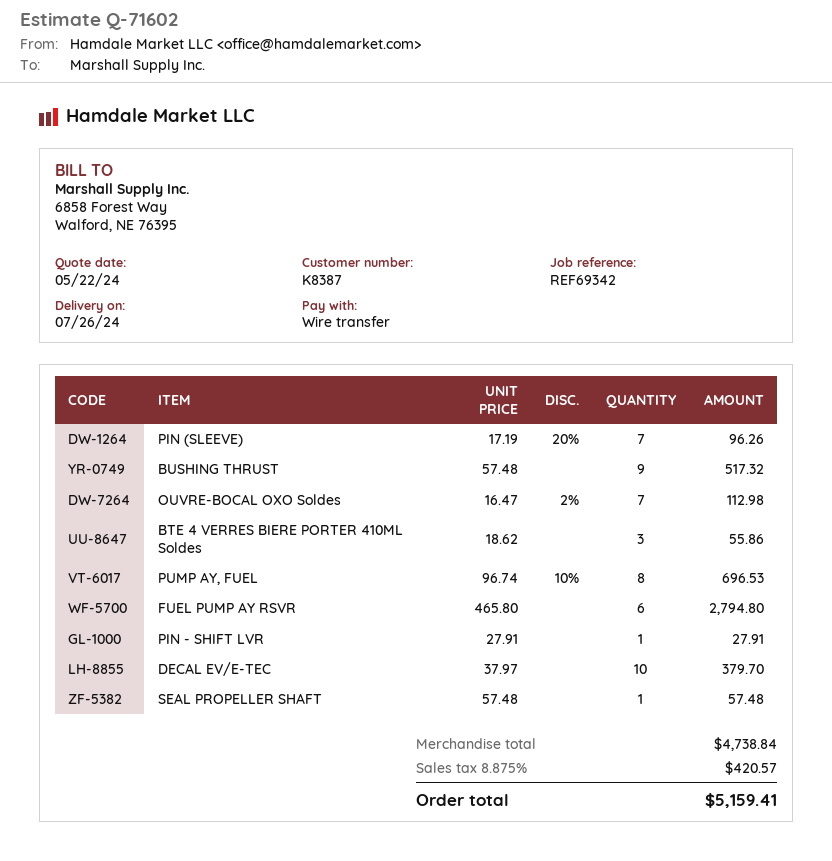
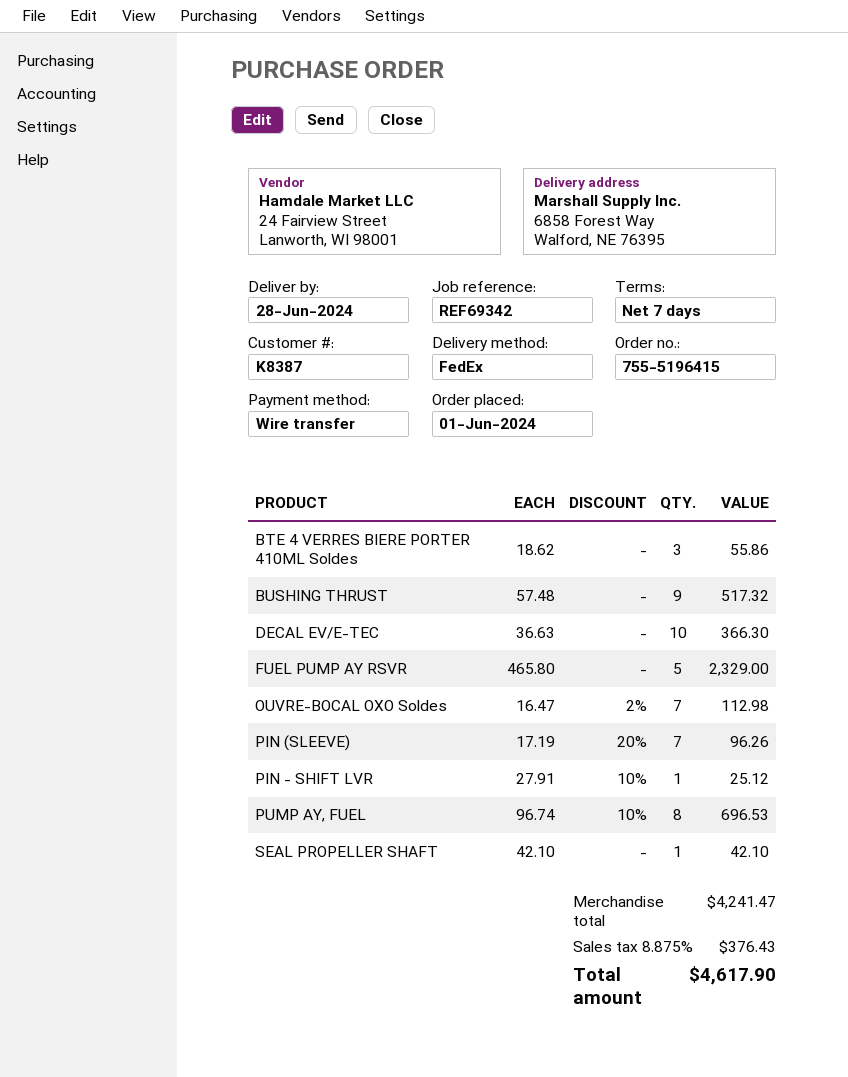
delivery date: 2024-07-26 -> 2024-06-28
FUEL PUMP AY RSVR: 6 x 465.80 = 2794.80 -> 5 x 465.80 = 2329.00
PIN - SHIFT LVR: 1 x 27.91 = 27.91 -> 1 x 27.91 - 10% = 25.12
DECAL EV/E-TEC: 10 x 37.97 = 379.70 -> 10 x 36.63 = 366.30
SEAL PROPELLER SHAFT: 1 x 57.48 = 57.48 -> 1 x 42.10 = 42.10
subtotal: 4738.84 -> 4241.47
tax: 8.875% = 420.57 -> 8.875% = 376.43
total: 5159.41 -> 4617.90

